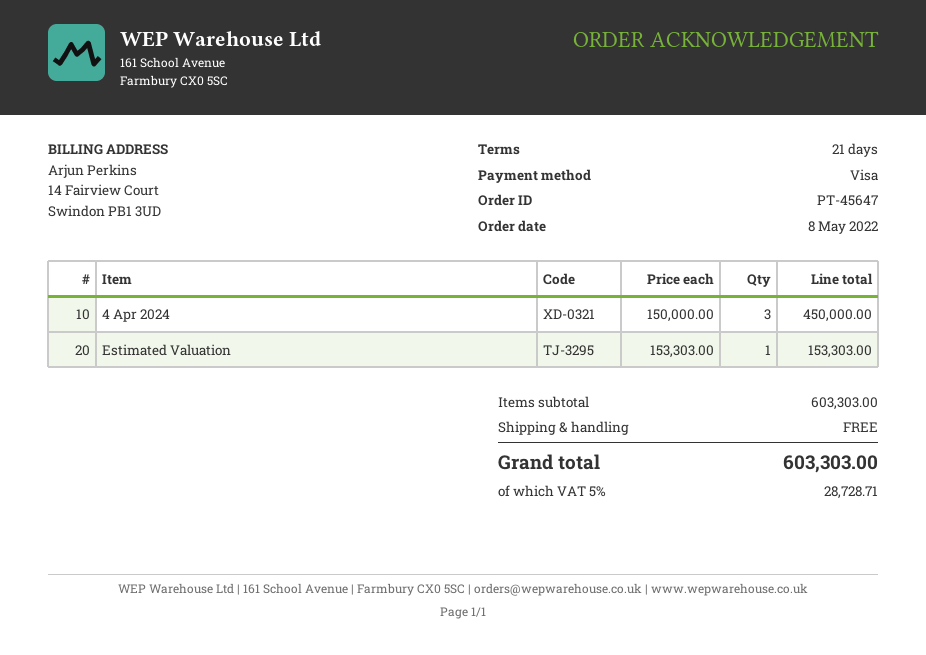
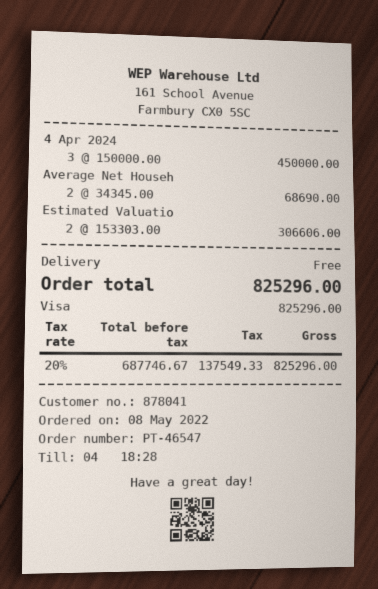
order number: PT-45647 -> PT-46547
Estimated Valuation: 1 x 153303.00 = 153303.00 -> 2 x 153303.00 = 306606.00
Average Net Househ: none -> 2 x 34345.00 = 68690.00
tax: 5% = 28728.71 -> 20% = 137549.33
total: 603303.00 -> 825296.00

